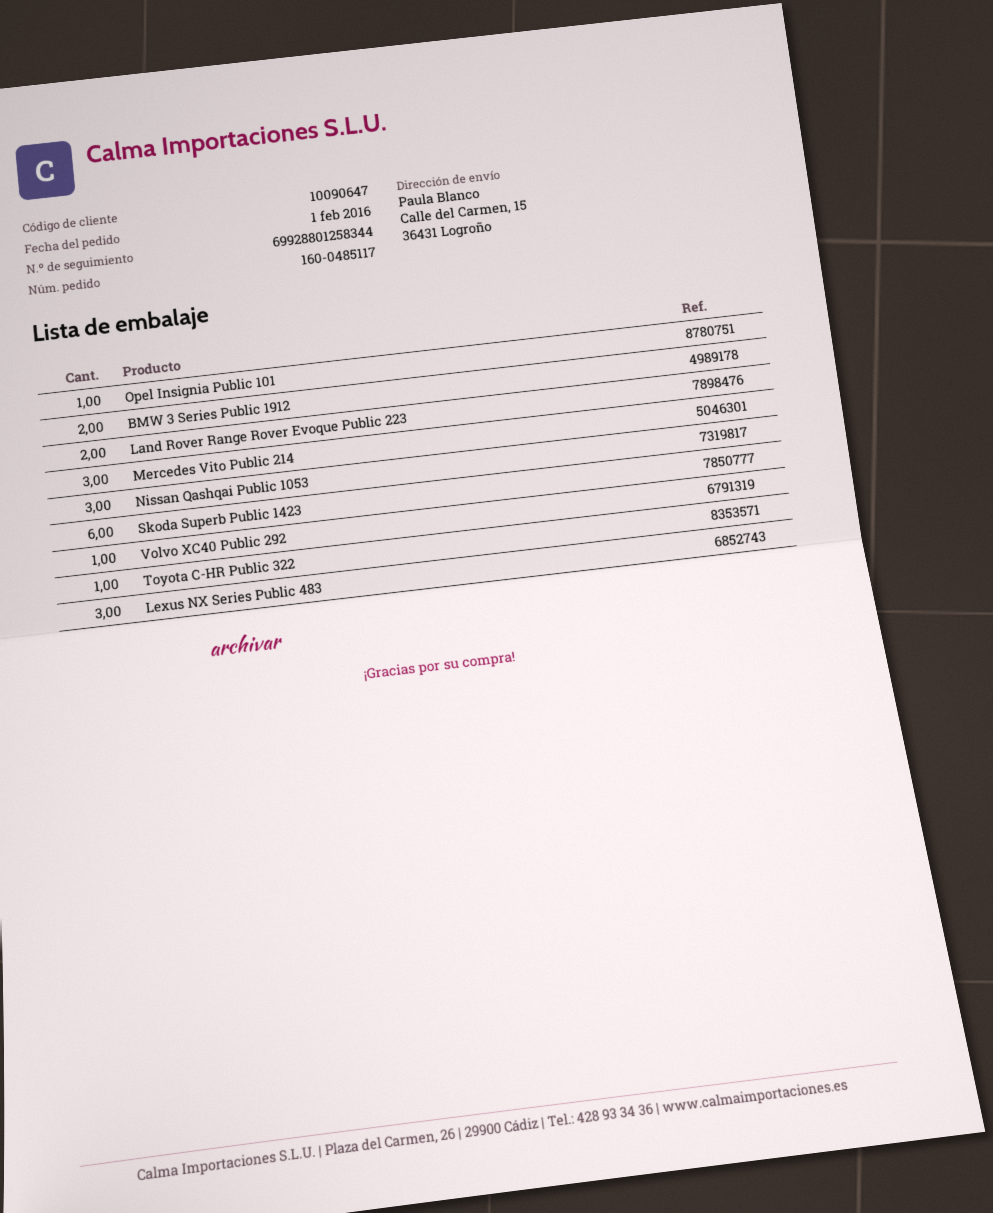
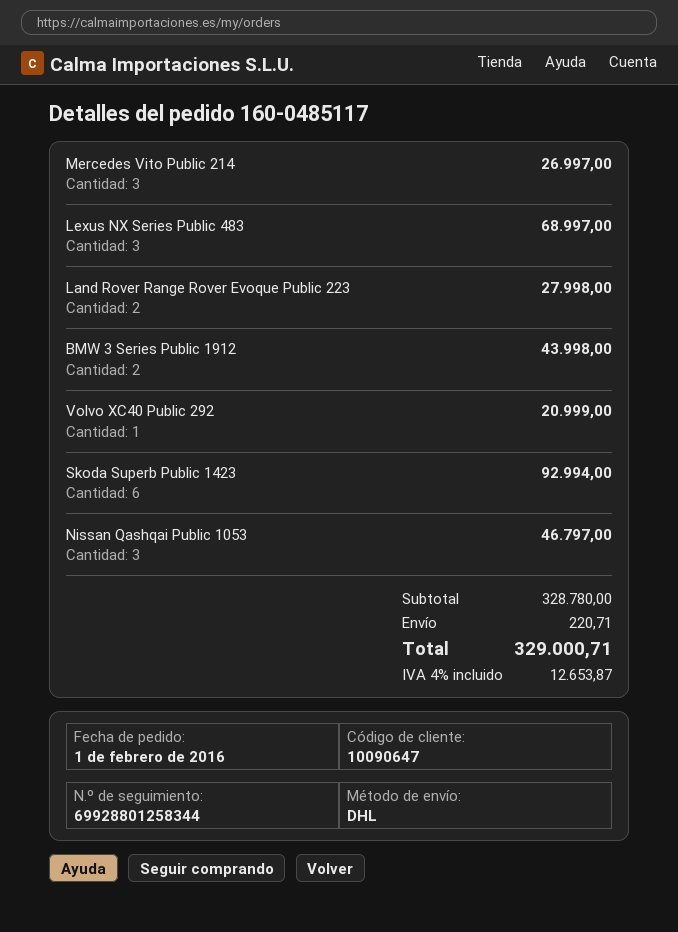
Opel Insignia Public 101: 1 -> none
Toyota C-HR Public 322: 1 -> none

